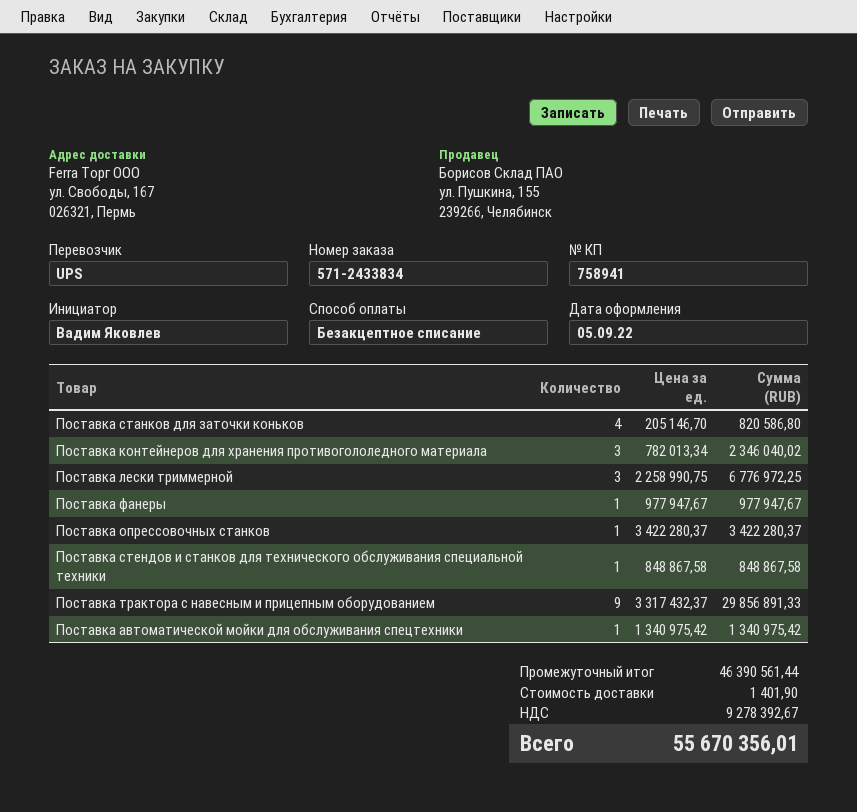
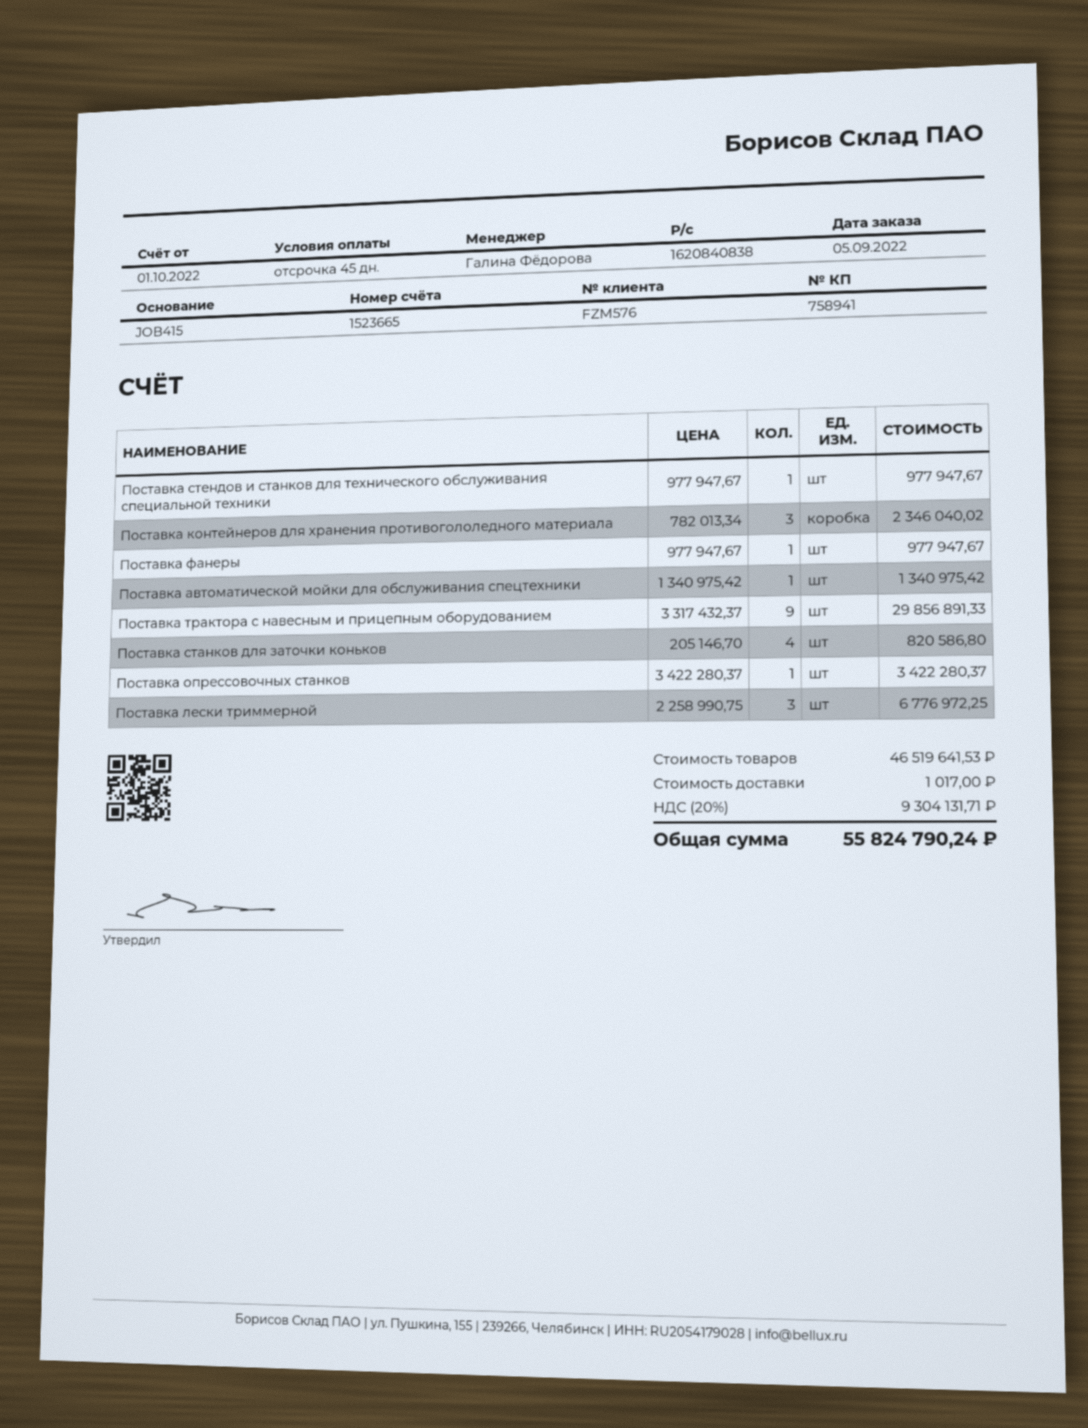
Поставка стендов и станков для технического обслуживания специальной техники: 1 x 848867.58 = 848867.58 -> 1 x 977947.67 = 977947.67
subtotal: 46390561.44 -> 46519641.53
shipping: 1401.90 -> 1017.00
tax: 9278392.67 -> 9304131.71
total: 55670356.01 -> 55824790.24

